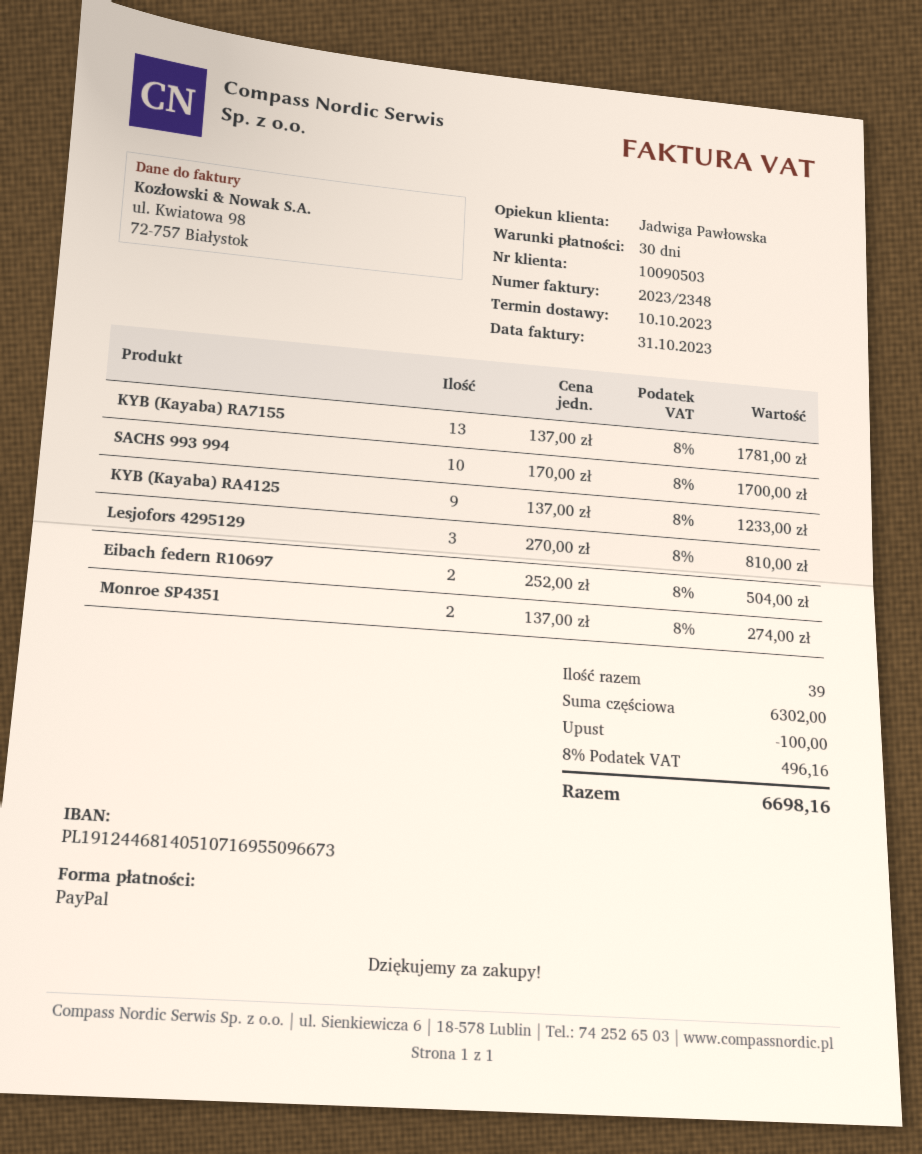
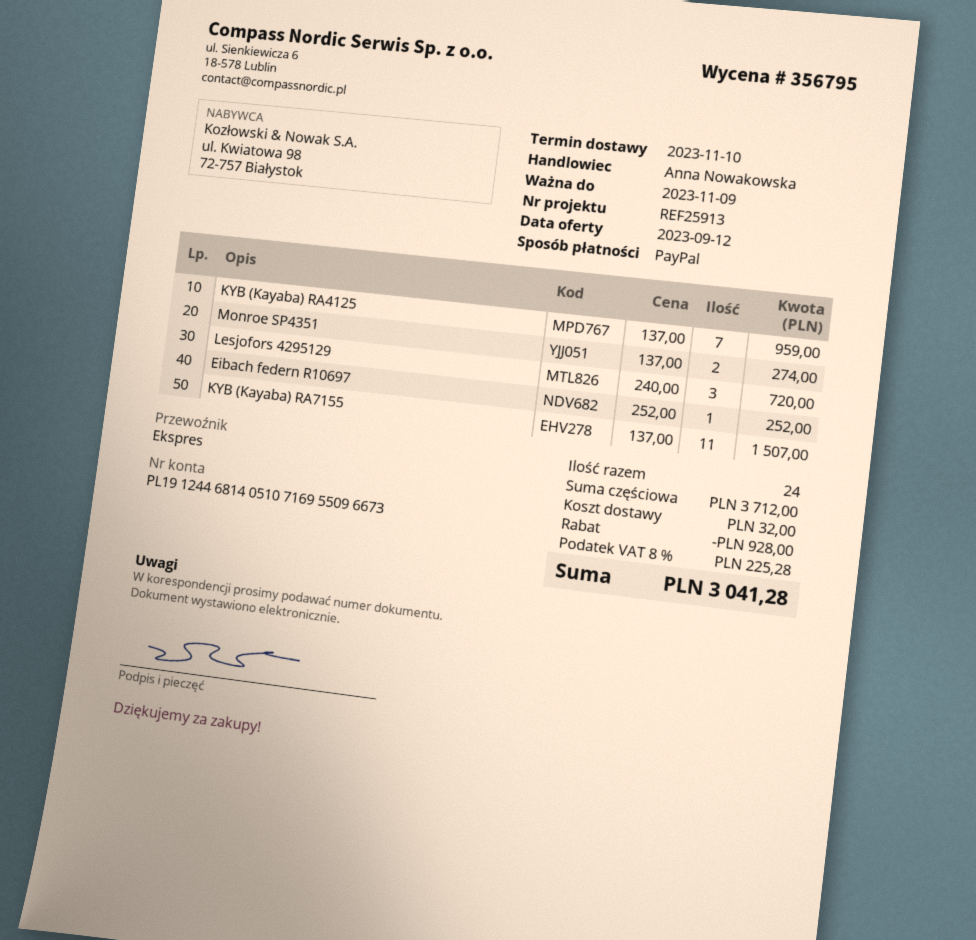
delivery date: 2023-10-10 -> 2023-11-10
sales rep: Jadwiga Pawłowska -> Anna Nowakowska
KYB (Kayaba) RA7155: 13 x 137.00 = 1781.00 -> 11 x 137.00 = 1507.00
SACHS 993 994: 10 x 170.00 = 1700.00 -> none
KYB (Kayaba) RA4125: 9 x 137.00 = 1233.00 -> 7 x 137.00 = 959.00
Lesjofors 4295129: 3 x 270.00 = 810.00 -> 3 x 240.00 = 720.00
Eibach federn R10697: 2 x 252.00 = 504.00 -> 1 x 252.00 = 252.00
total quantity: 39 -> 24
subtotal: 6302.00 -> 3712.00
discount: 100.00 -> 928.00
shipping: none -> 32.00
tax: 8% = 496.16 -> 8% = 225.28
total: 6698.16 -> 3041.28

